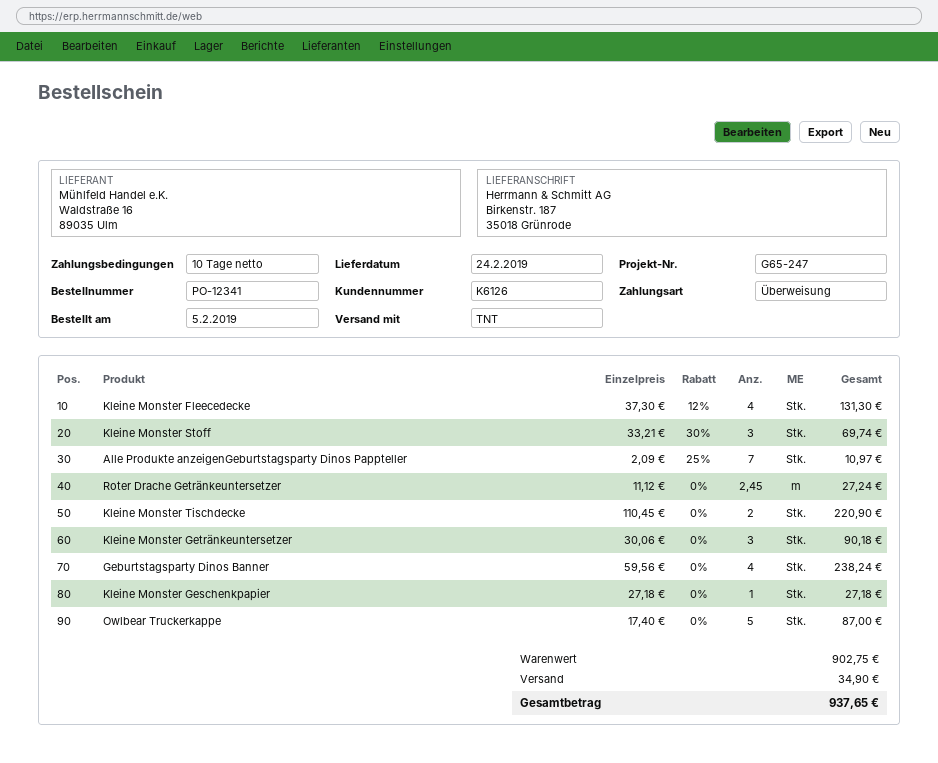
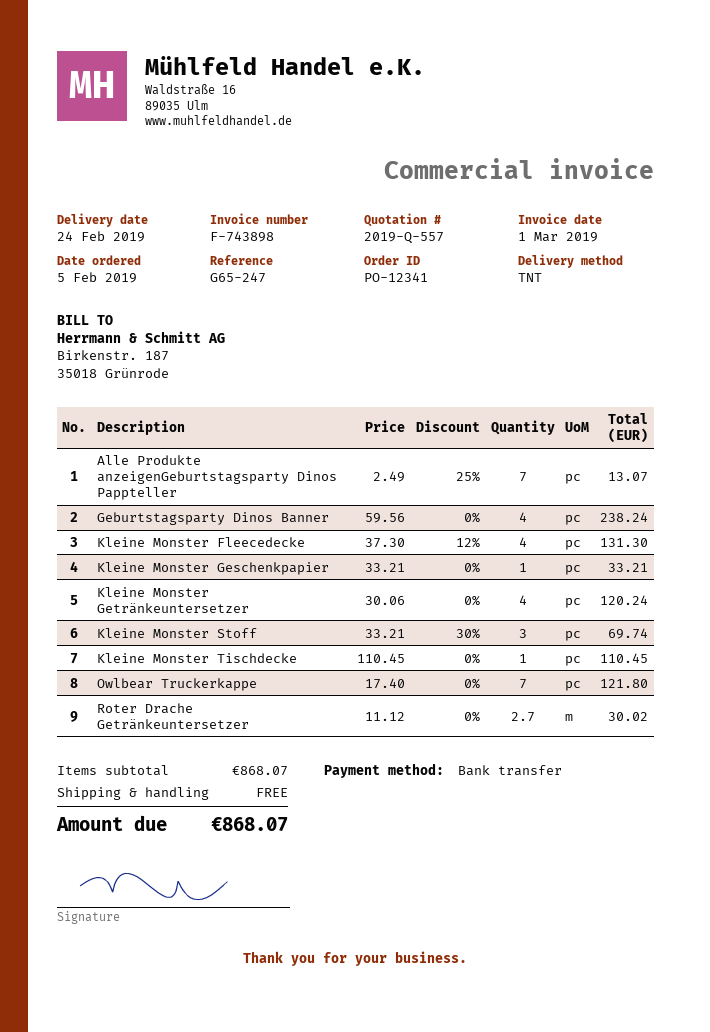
Alle Produkte anzeigenGeburtstagsparty Dinos Pappteller: 7 x 2.09 - 25% = 10.97 -> 7 x 2.49 - 25% = 13.07
Roter Drache Getränkeuntersetzer: 2.45 x 11.12 = 27.24 -> 2.7 x 11.12 = 30.02
Kleine Monster Tischdecke: 2 x 110.45 = 220.90 -> 1 x 110.45 = 110.45
Kleine Monster Getränkeuntersetzer: 3 x 30.06 = 90.18 -> 4 x 30.06 = 120.24
Kleine Monster Geschenkpapier: 1 x 27.18 = 27.18 -> 1 x 33.21 = 33.21
Owlbear Truckerkappe: 5 x 17.40 = 87.00 -> 7 x 17.40 = 121.80
subtotal: 902.75 -> 868.07
shipping: 34.90 -> 0.00
total: 937.65 -> 868.07

